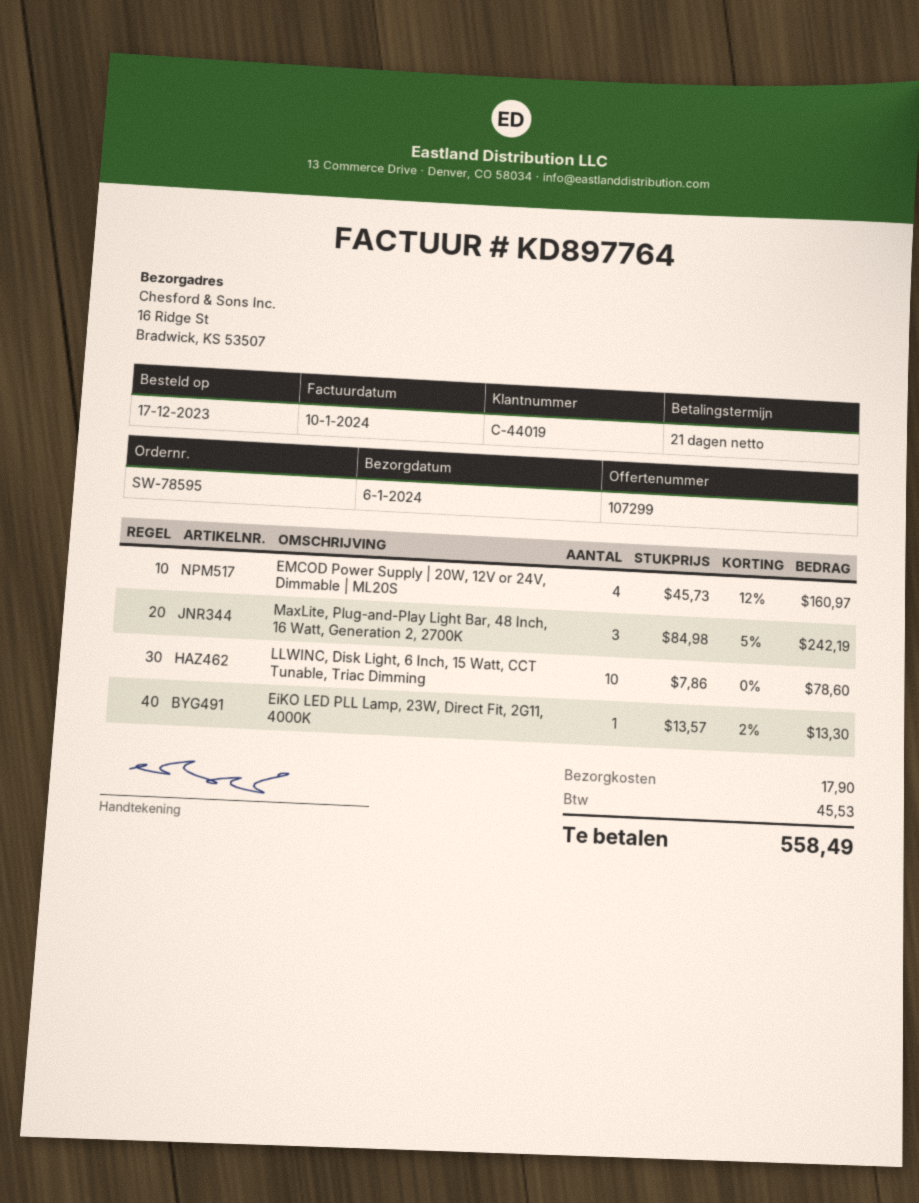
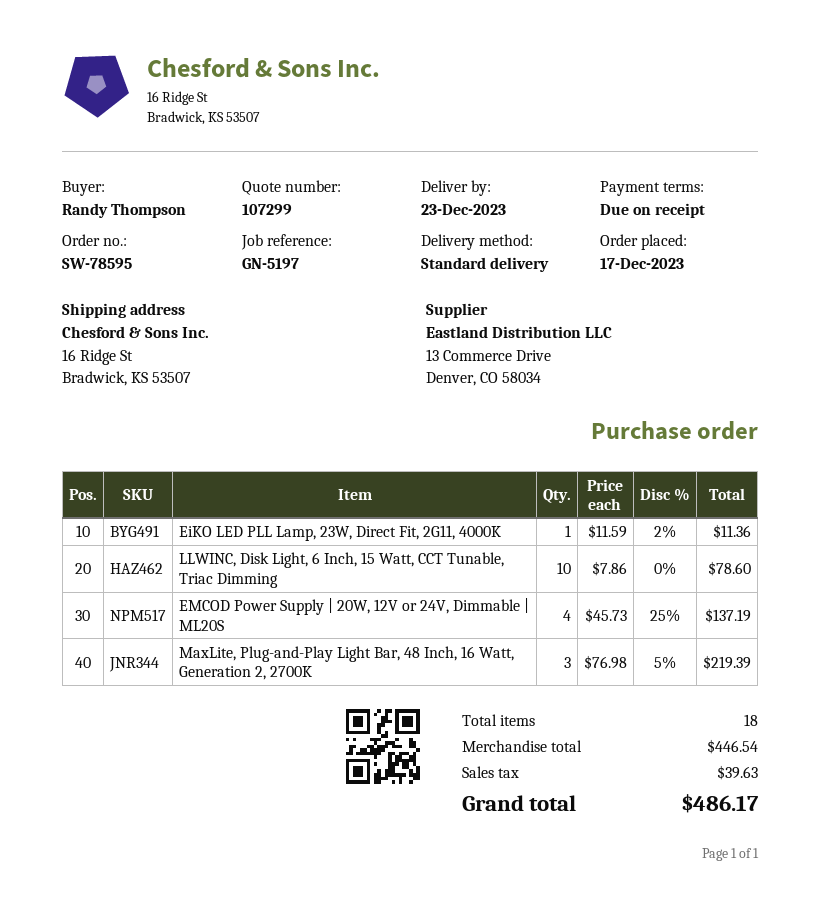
delivery date: 2024-01-06 -> 2023-12-23
payment terms: 21 days -> on receipt
EMCOD Power Supply | 20W, 12V or 24V, Dimmable | ML20S: 4 x 45.73 - 12% = 160.97 -> 4 x 45.73 - 25% = 137.19
MaxLite, Plug-and-Play Light Bar, 48 Inch, 16 Watt, Generation 2, 2700K: 3 x 84.98 - 5% = 242.19 -> 3 x 76.98 - 5% = 219.39
EiKO LED PLL Lamp, 23W, Direct Fit, 2G11, 4000K: 1 x 13.57 - 2% = 13.30 -> 1 x 11.59 - 2% = 11.36
shipping: 17.90 -> none
tax: 45.53 -> 39.63
total: 558.49 -> 486.17

